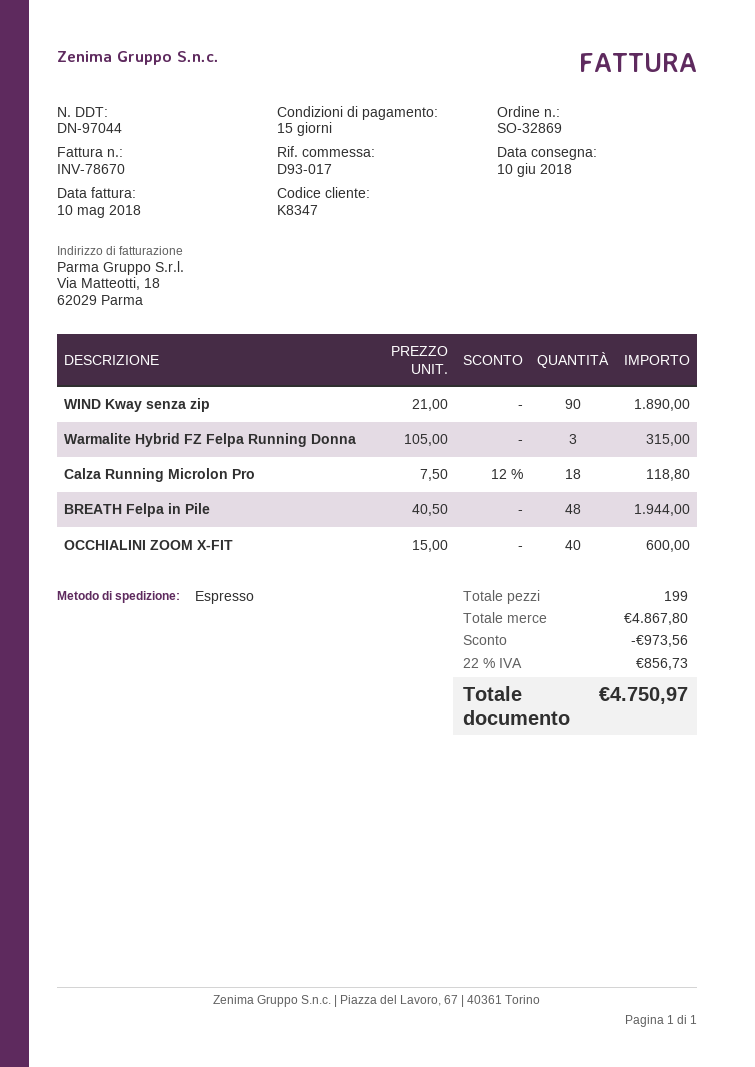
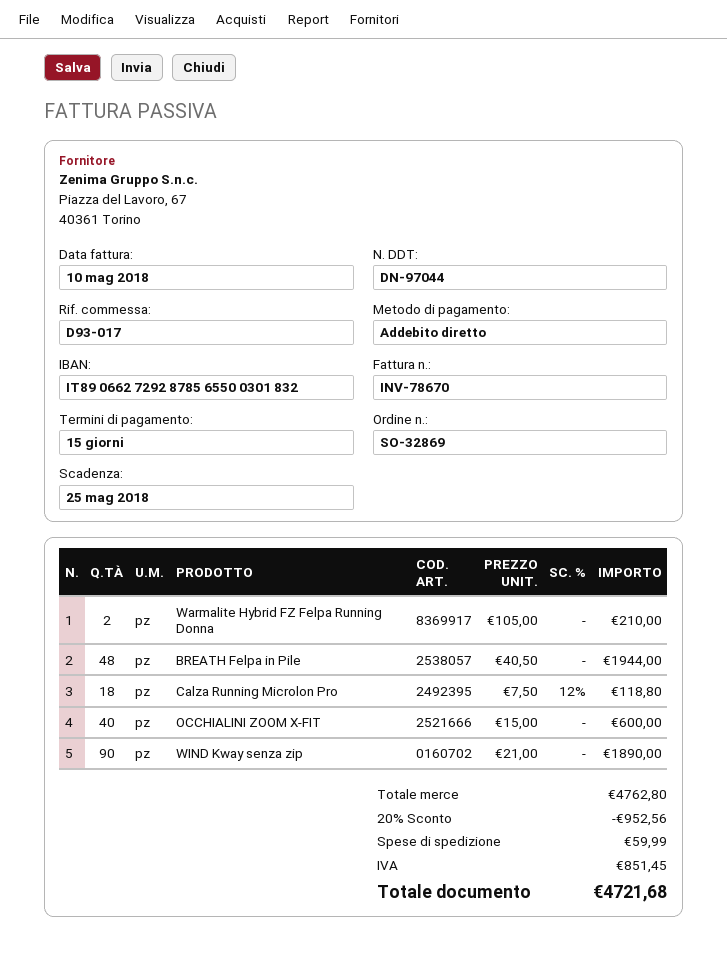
Warmalite Hybrid FZ Felpa Running Donna: 3 x 105.00 = 315.00 -> 2 x 105.00 = 210.00
subtotal: 4867.80 -> 4762.80
discount: 973.56 -> 952.56
shipping: none -> 59.99
tax: 856.73 -> 851.45
total: 4750.97 -> 4721.68

